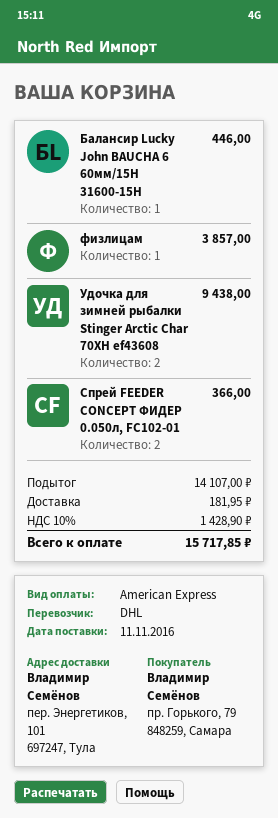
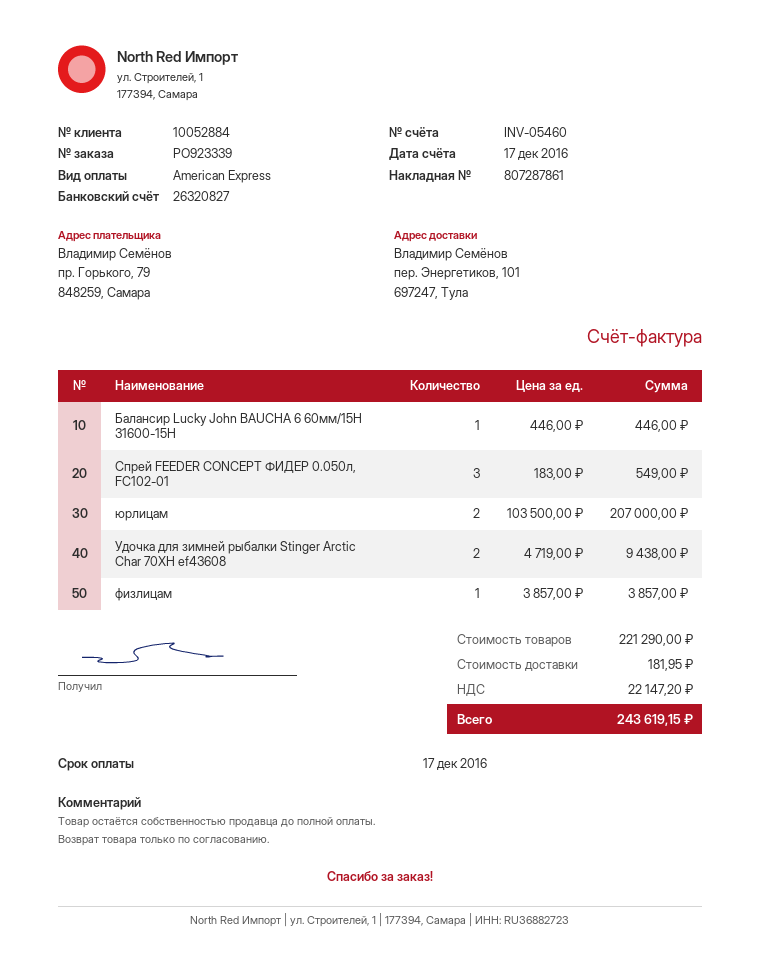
Спрей FEEDER CONCEPT ФИДЕР 0.050л, FC102-01: 2 for 366.00 -> 3 for 549.00
юрлицам: none -> 2 for 207000.00
subtotal: 14107.00 -> 221290.00
tax: 1428.90 -> 22147.20
total: 15717.85 -> 243619.15

